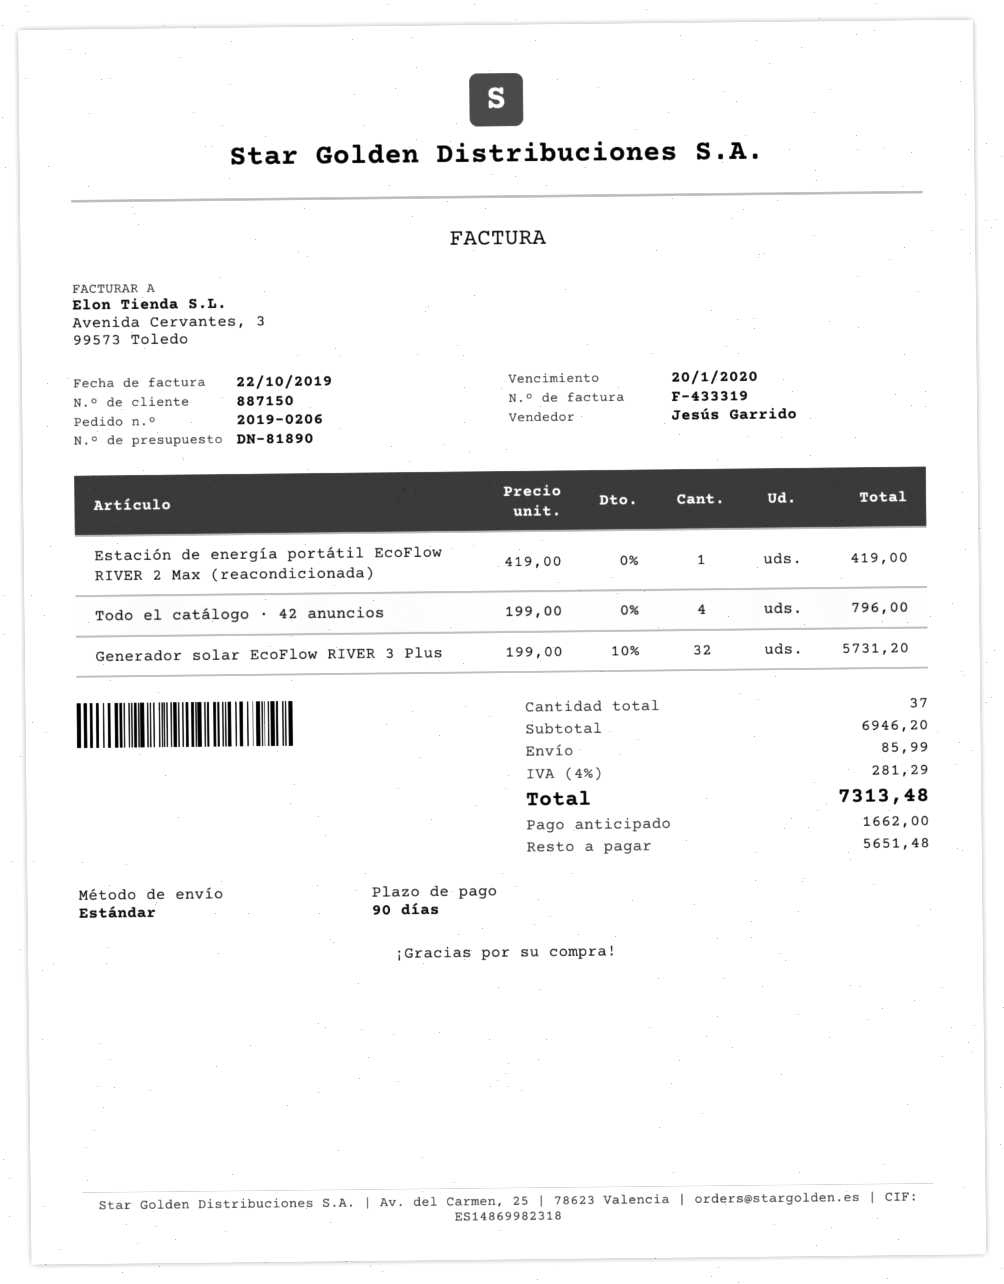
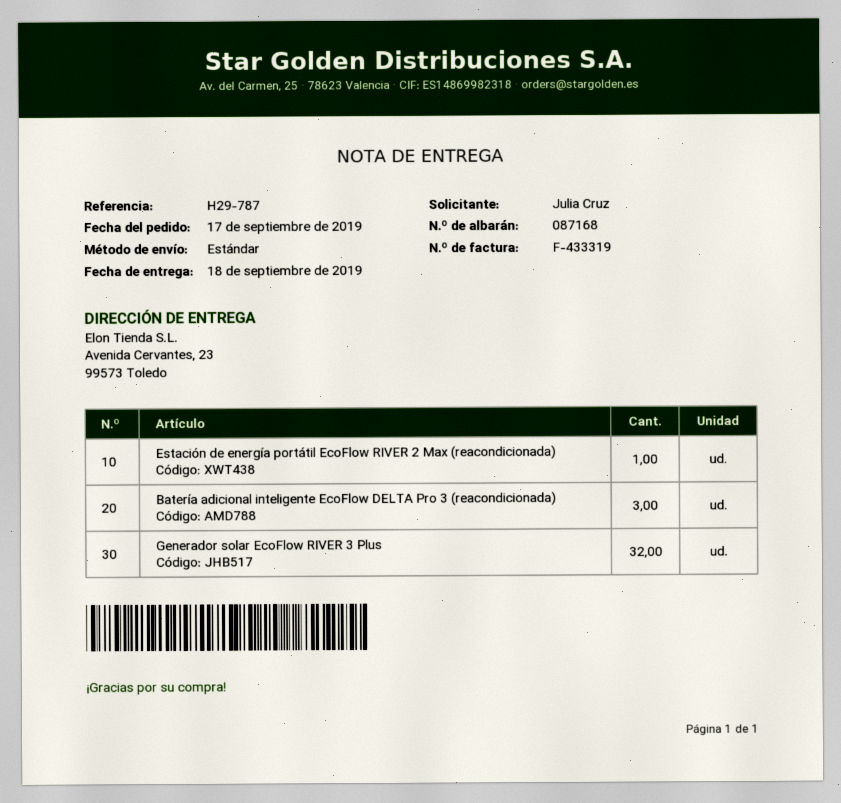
Todo el catálogo · 42 anuncios: 4 -> none
Batería adicional inteligente EcoFlow DELTA Pro 3 (reacondicionada): none -> 3

